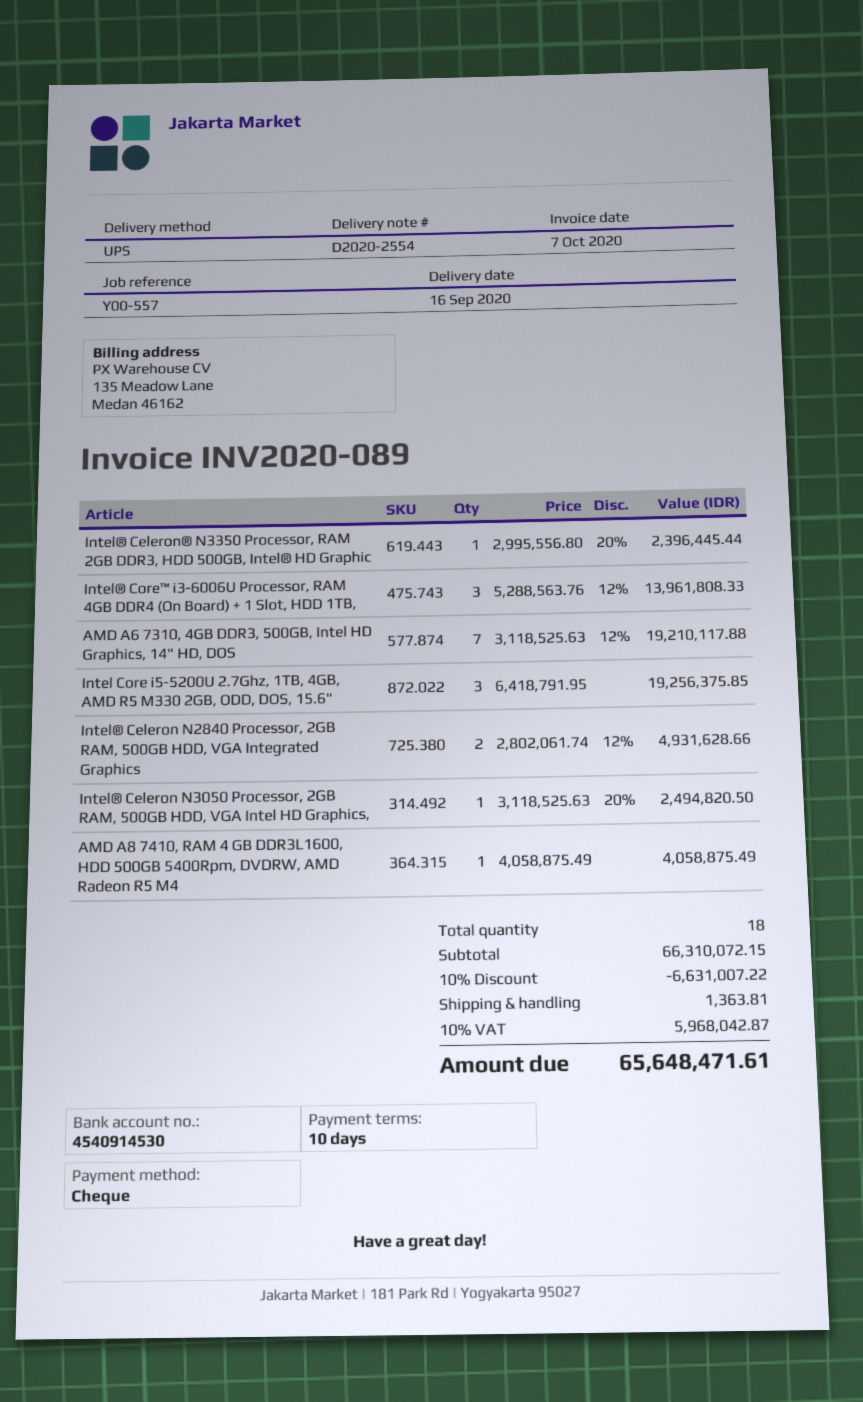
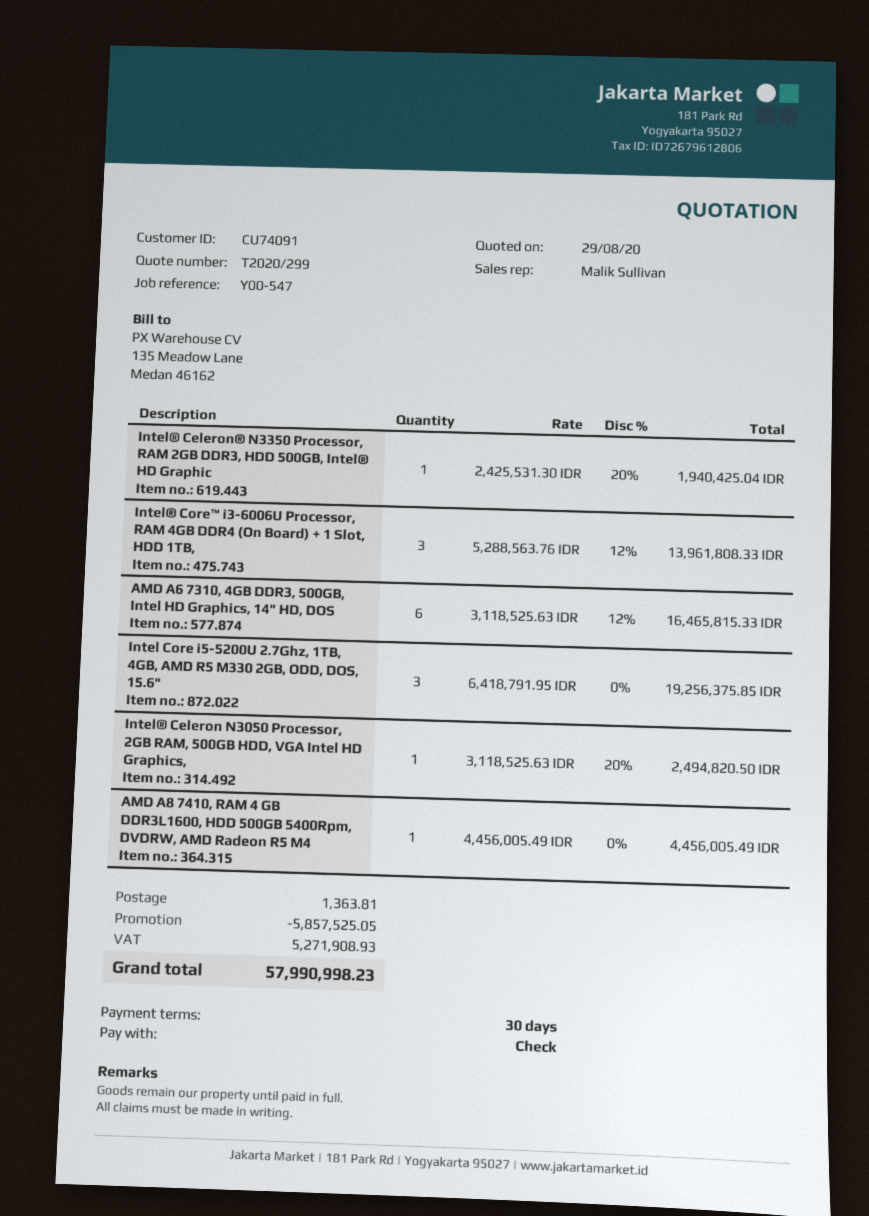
payment terms: 10 days -> 30 days
reference: Y00-557 -> Y00-547
Intel® Celeron® N3350 Processor, RAM 2GB DDR3, HDD 500GB, Intel® HD Graphic: 1 x 2995556.80 - 20% = 2396445.44 -> 1 x 2425531.30 - 20% = 1940425.04
AMD A6 7310, 4GB DDR3, 500GB, Intel HD Graphics, 14" HD, DOS: 7 x 3118525.63 - 12% = 19210117.88 -> 6 x 3118525.63 - 12% = 16465815.33
Intel® Celeron N2840 Processor, 2GB RAM, 500GB HDD, VGA Integrated Graphics: 2 x 2802061.74 - 12% = 4931628.66 -> none
AMD A8 7410, RAM 4 GB DDR3L1600, HDD 500GB 5400Rpm, DVDRW, AMD Radeon R5 M4: 1 x 4058875.49 = 4058875.49 -> 1 x 4456005.49 = 4456005.49
discount: 6631007.22 -> 5857525.05
tax: 5968042.87 -> 5271908.93
total: 65648471.61 -> 57990998.23

